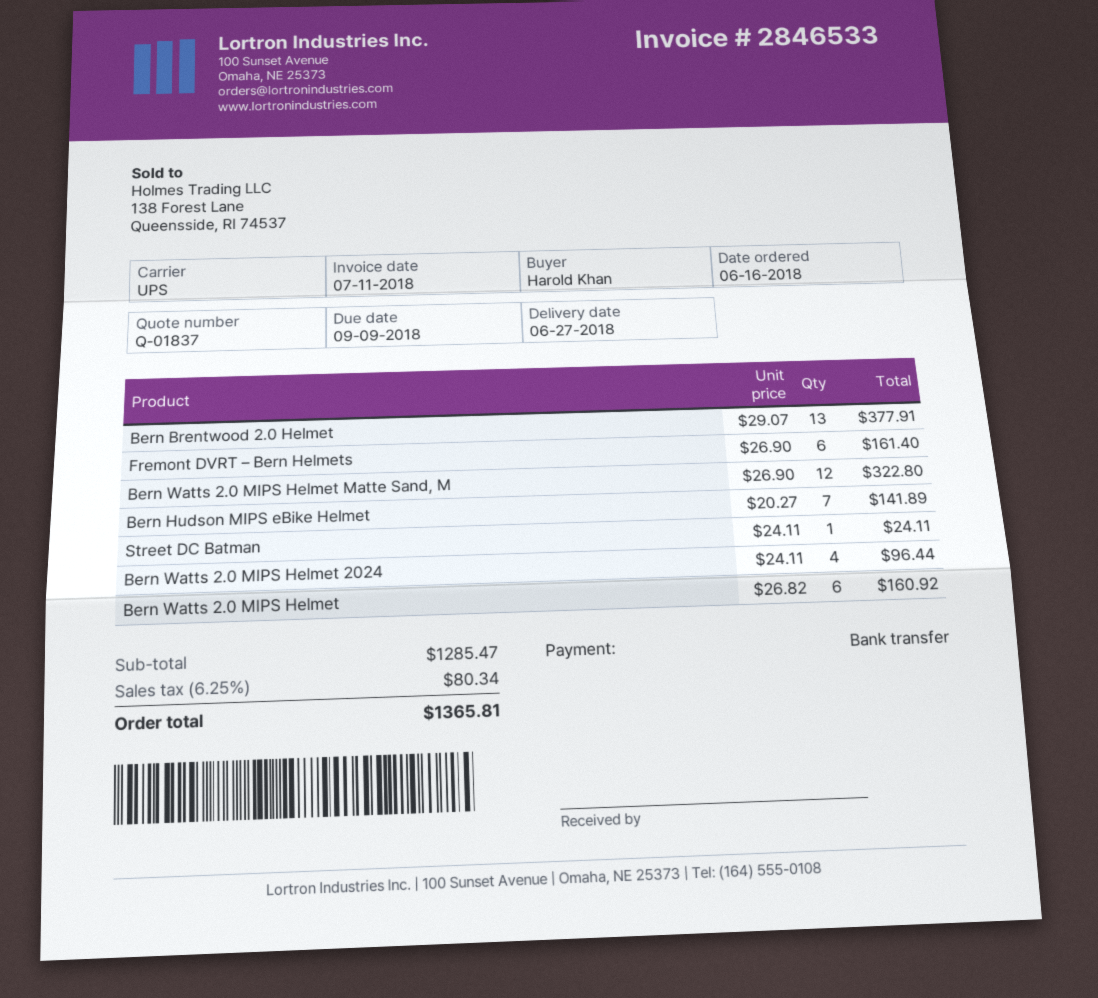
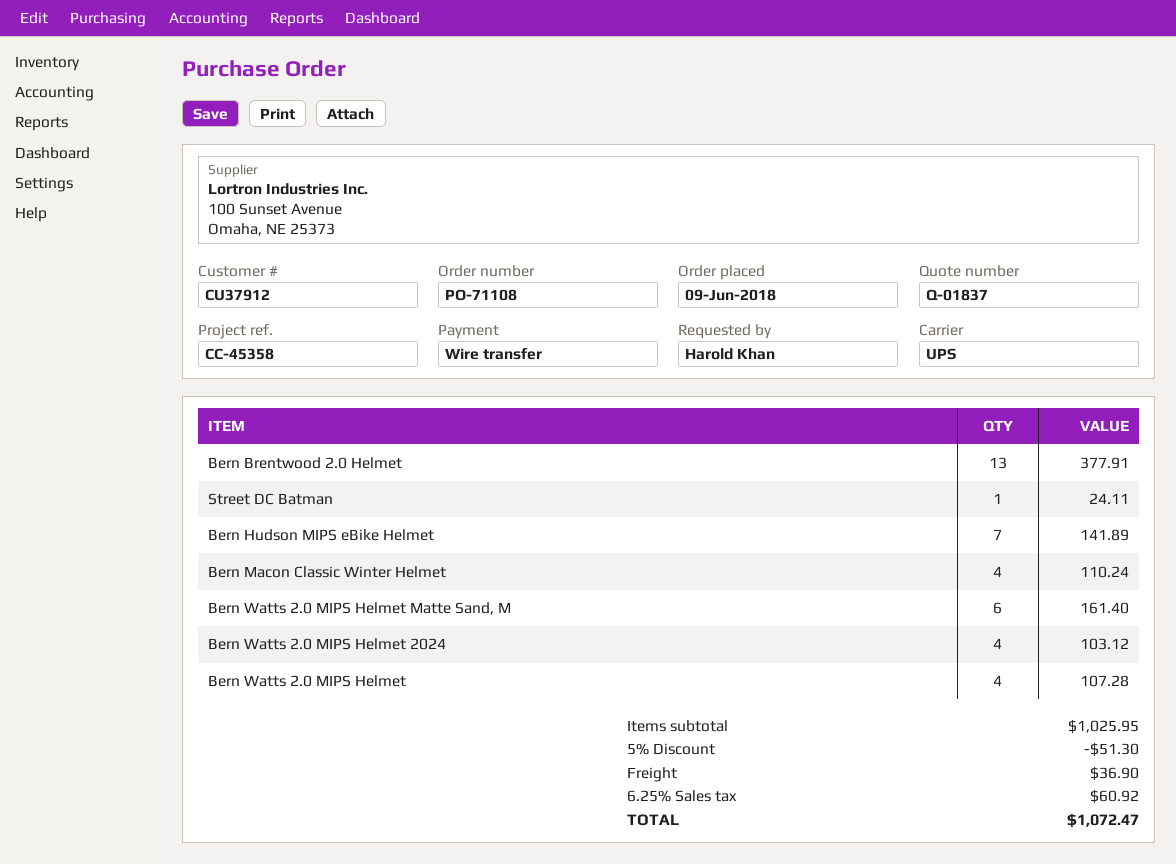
order date: 2018-06-16 -> 2018-06-09
Fremont DVRT – Bern Helmets: 6 for 161.40 -> none
Bern Watts 2.0 MIPS Helmet Matte Sand, M: 12 for 322.80 -> 6 for 161.40
Bern Watts 2.0 MIPS Helmet 2024: 4 for 96.44 -> 4 for 103.12
Bern Watts 2.0 MIPS Helmet: 6 for 160.92 -> 4 for 107.28
Bern Macon Classic Winter Helmet: none -> 4 for 110.24
subtotal: 1285.47 -> 1025.95
discount: none -> 5% = 51.30
shipping: none -> 36.90
tax: 6.25% = 80.34 -> 6.25% = 60.92
total: 1365.81 -> 1072.47

